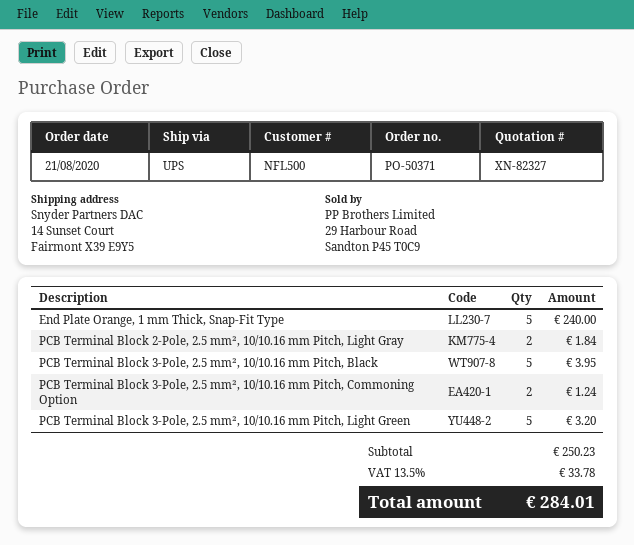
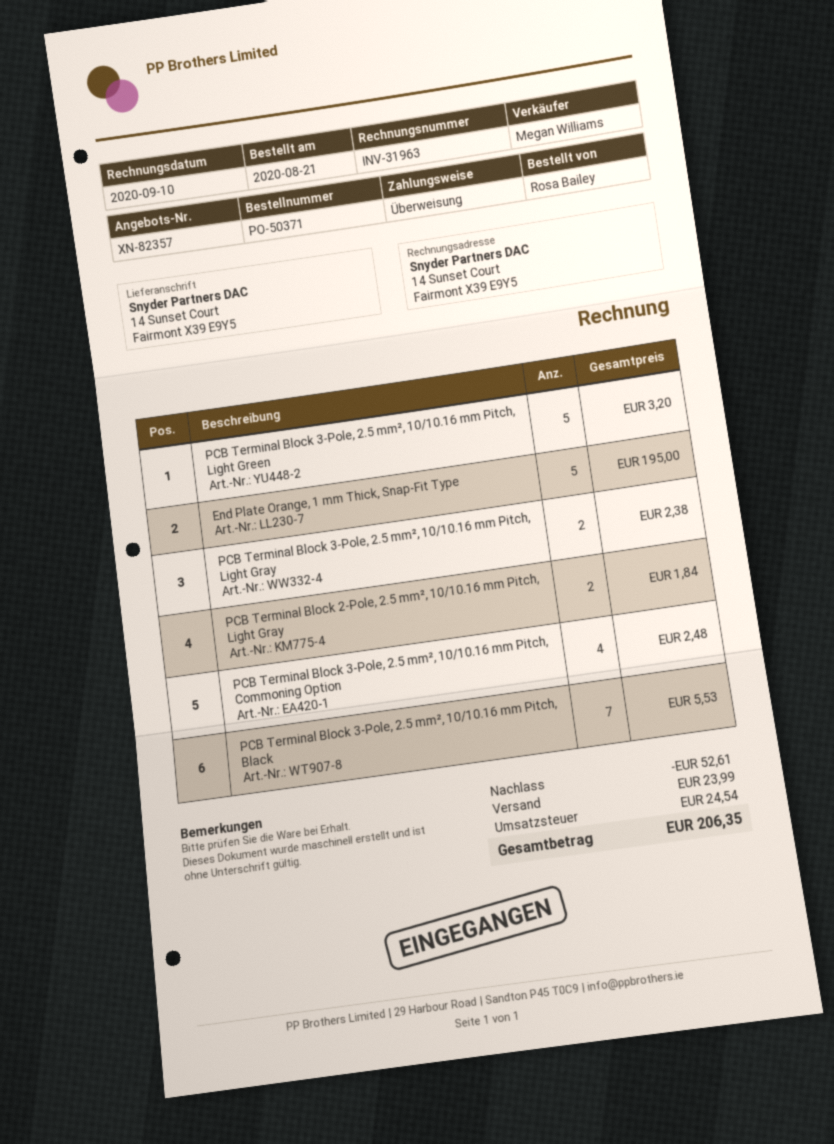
quote number: XN-82327 -> XN-82357
End Plate Orange, 1 mm Thick, Snap-Fit Type: 5 for 240.00 -> 5 for 195.00
PCB Terminal Block 3-Pole, 2.5 mm², 10/10.16 mm Pitch, Black: 5 for 3.95 -> 7 for 5.53
PCB Terminal Block 3-Pole, 2.5 mm², 10/10.16 mm Pitch, Commoning Option: 2 for 1.24 -> 4 for 2.48
PCB Terminal Block 3-Pole, 2.5 mm², 10/10.16 mm Pitch, Light Gray: none -> 2 for 2.38
discount: none -> 52.61
shipping: none -> 23.99
tax: 33.78 -> 24.54
total: 284.01 -> 206.35

